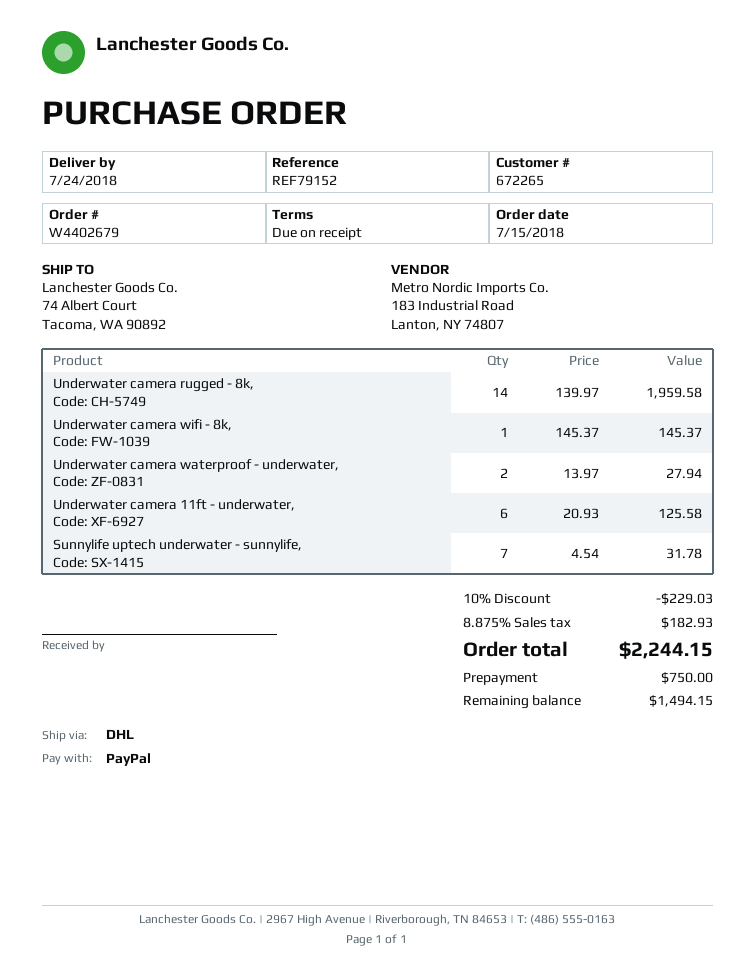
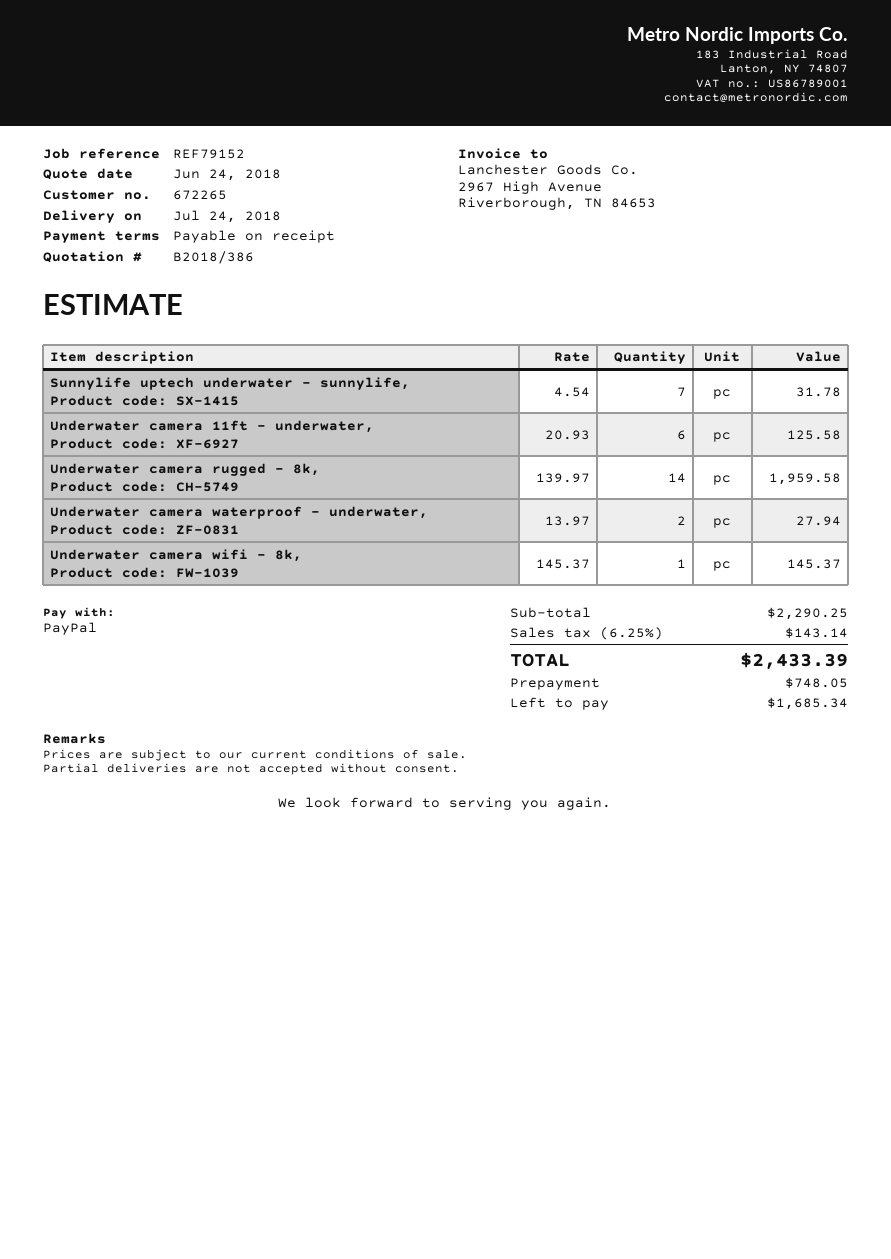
discount: 10% = 229.03 -> none
tax: 8.875% = 182.93 -> 6.25% = 143.14
total: 2244.15 -> 2433.39
deposit: 750.00 -> 748.05
balance: 1494.15 -> 1685.34

